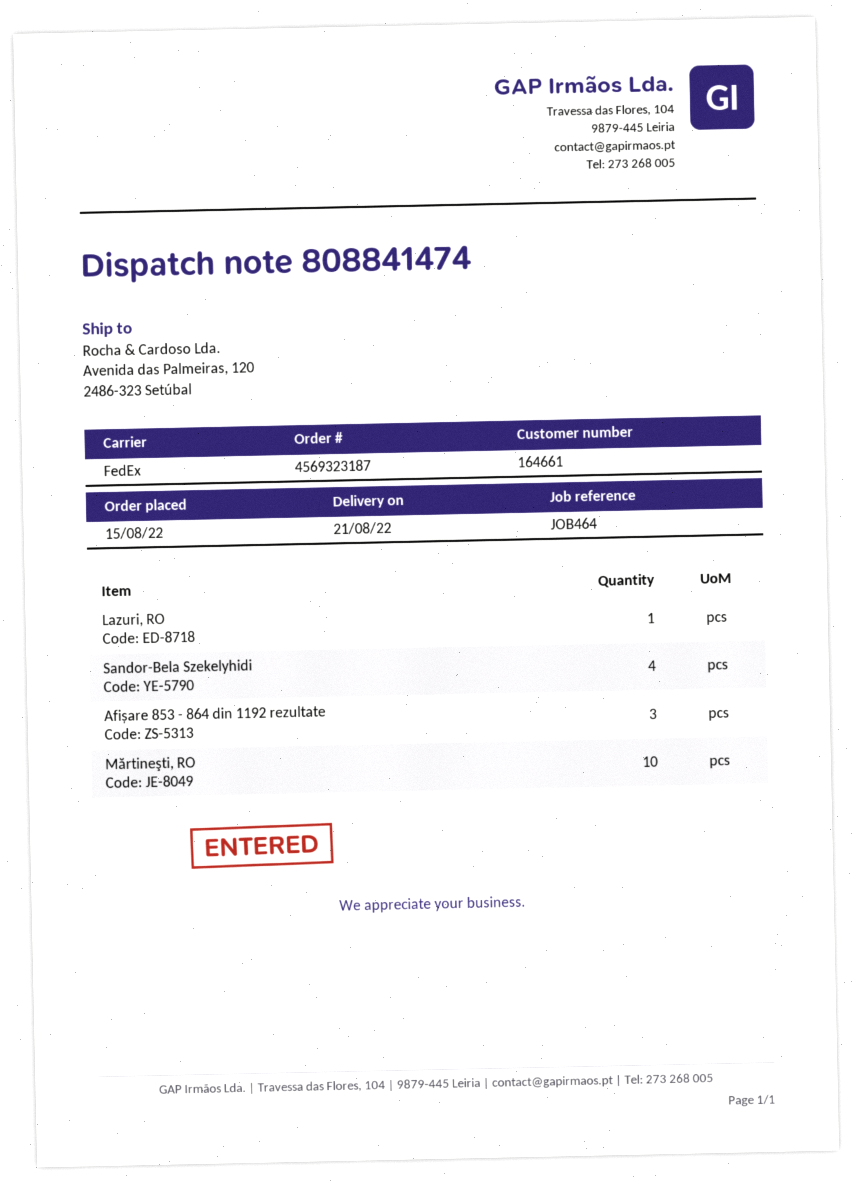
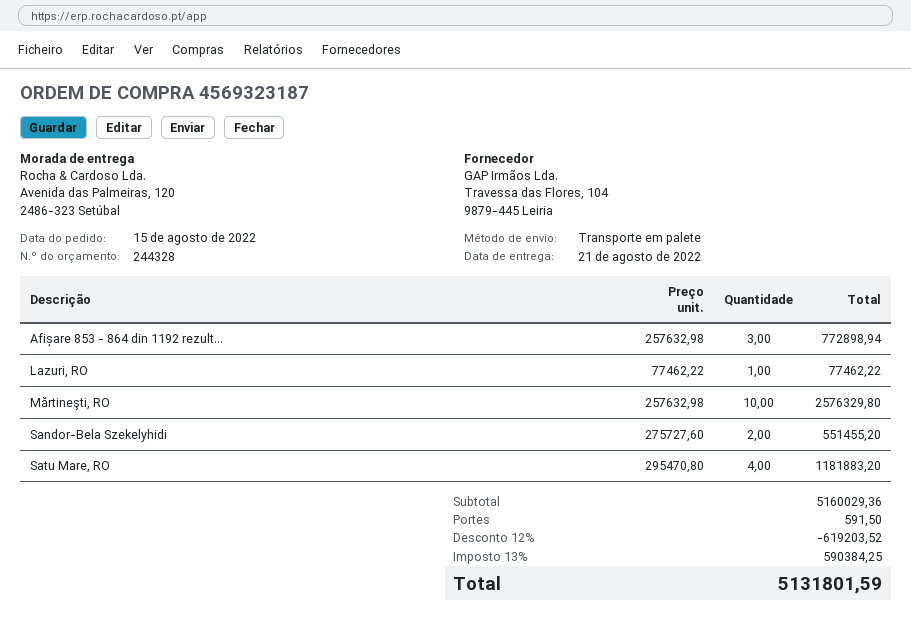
shipping method: FedEx -> pallet freight
Sandor-Bela Szekelyhidi: 4 -> 2
Satu Mare, RO: none -> 4

